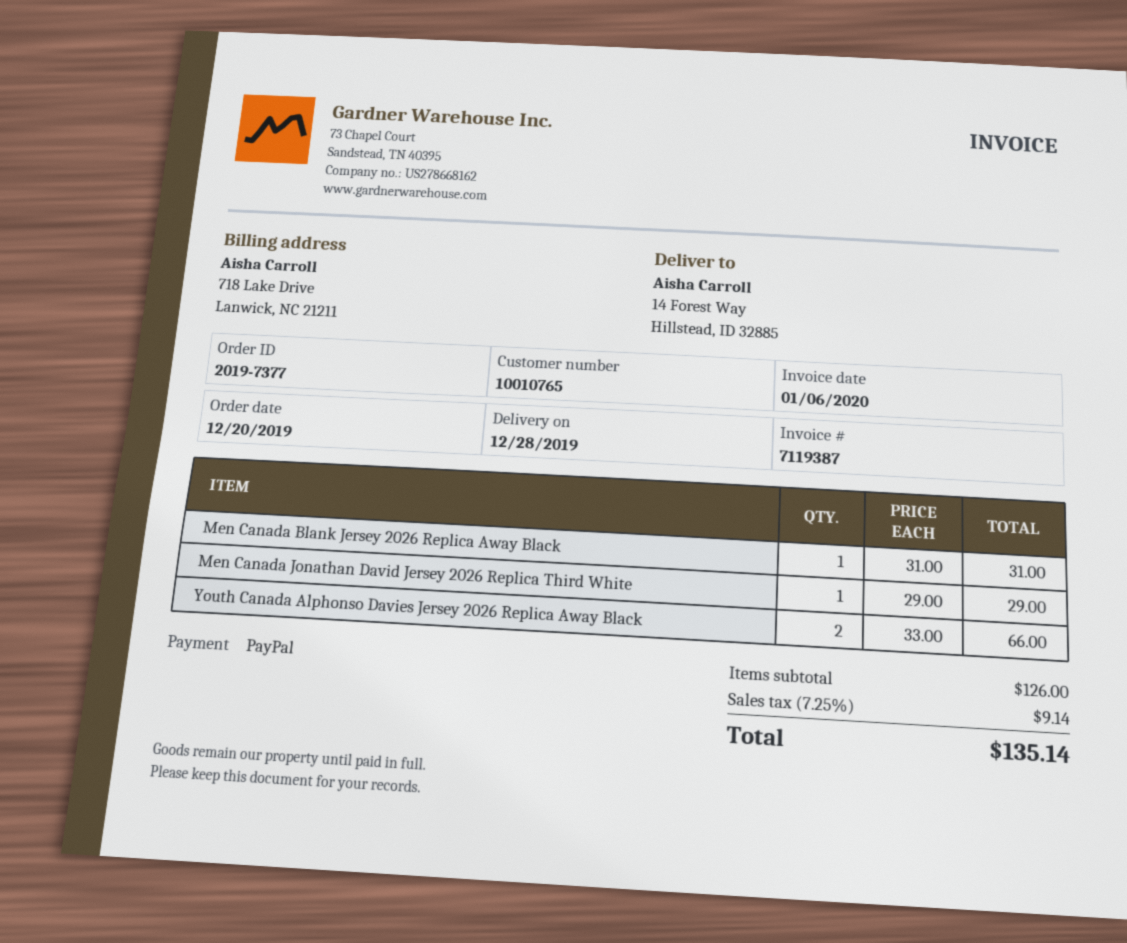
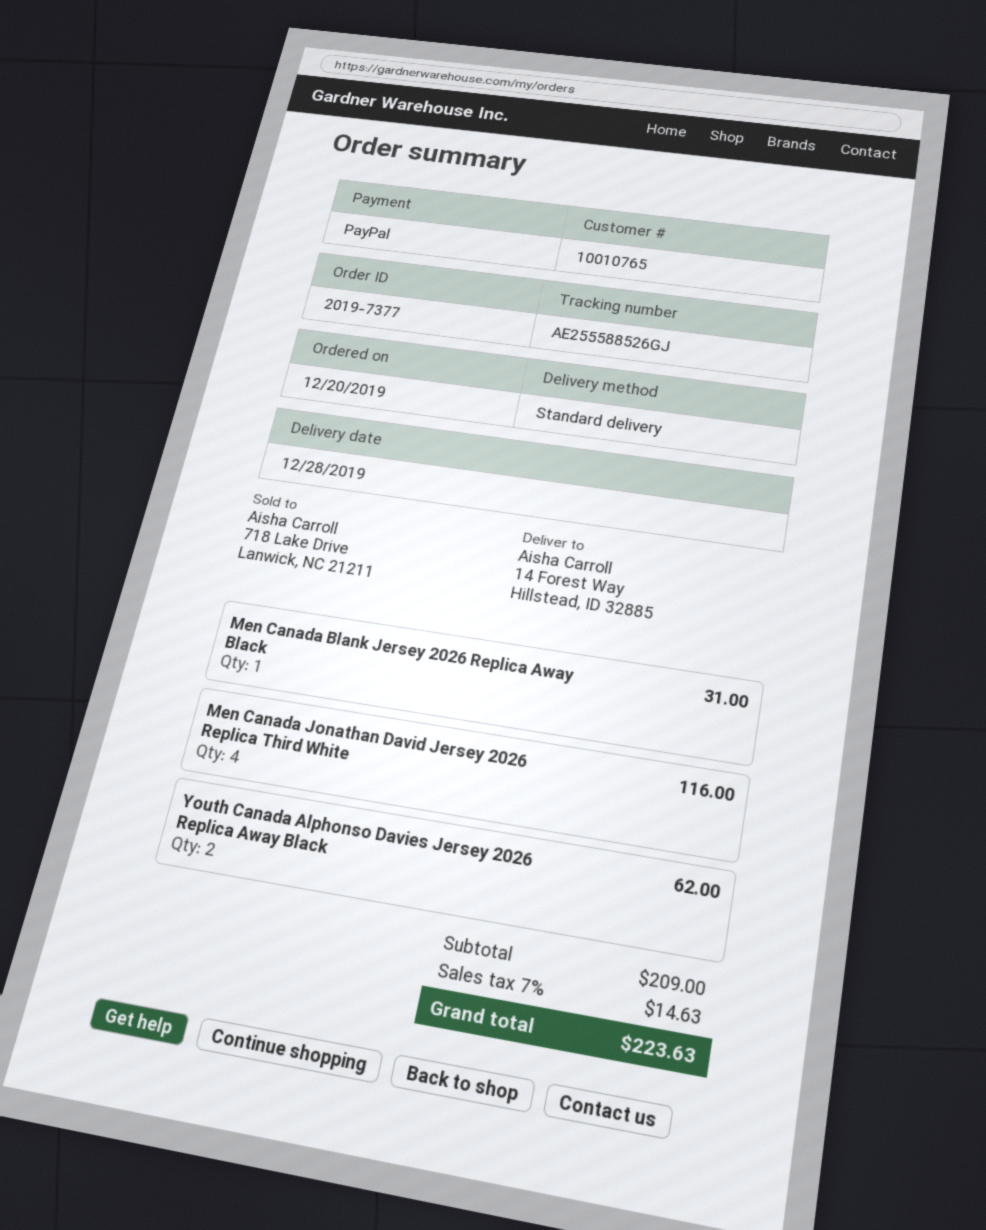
Men Canada Jonathan David Jersey 2026 Replica Third White: 1 for 29.00 -> 4 for 116.00
Youth Canada Alphonso Davies Jersey 2026 Replica Away Black: 2 for 66.00 -> 2 for 62.00
subtotal: 126.00 -> 209.00
tax: 7.25% = 9.14 -> 7% = 14.63
total: 135.14 -> 223.63

